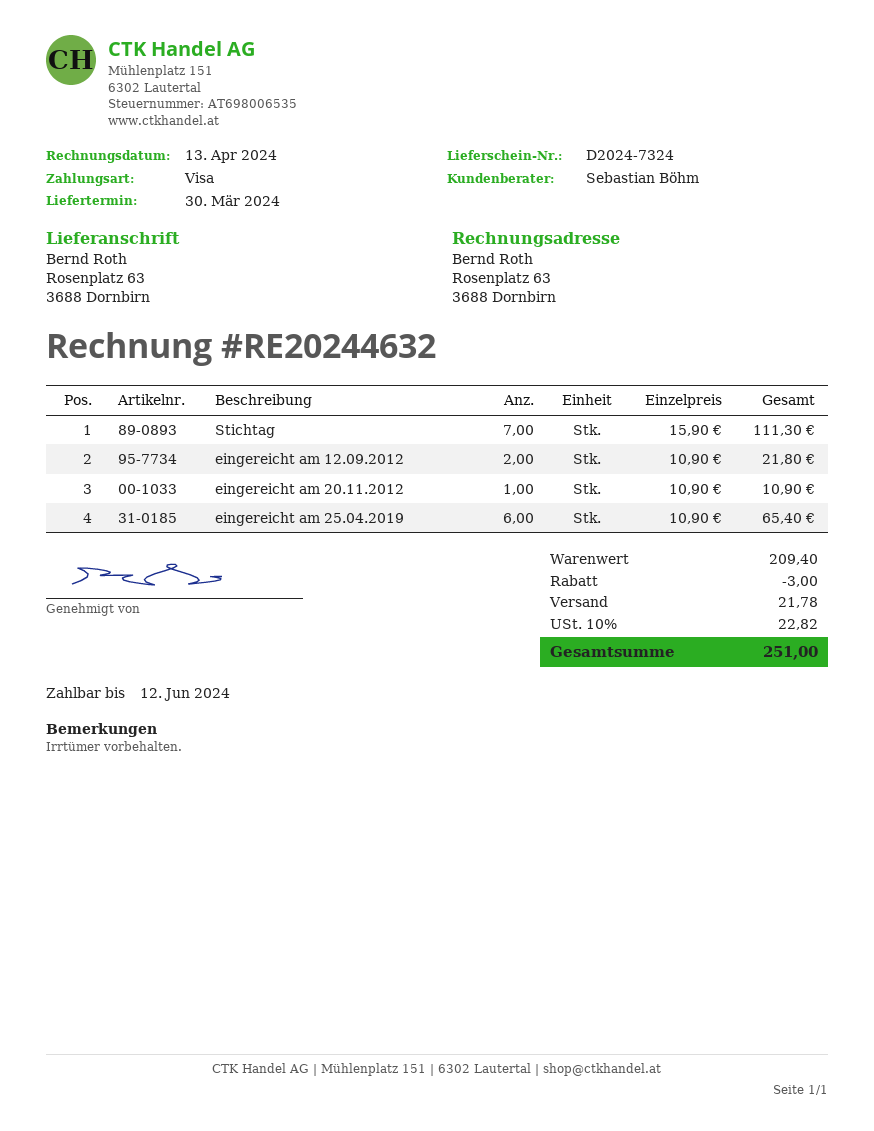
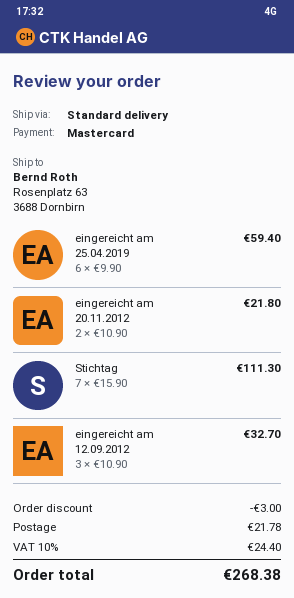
payment method: Visa -> Mastercard
eingereicht am 12.09.2012: 2 x 10.90 = 21.80 -> 3 x 10.90 = 32.70
eingereicht am 20.11.2012: 1 x 10.90 = 10.90 -> 2 x 10.90 = 21.80
eingereicht am 25.04.2019: 6 x 10.90 = 65.40 -> 6 x 9.90 = 59.40
tax: 10% = 22.82 -> 10% = 24.40
total: 251.00 -> 268.38

